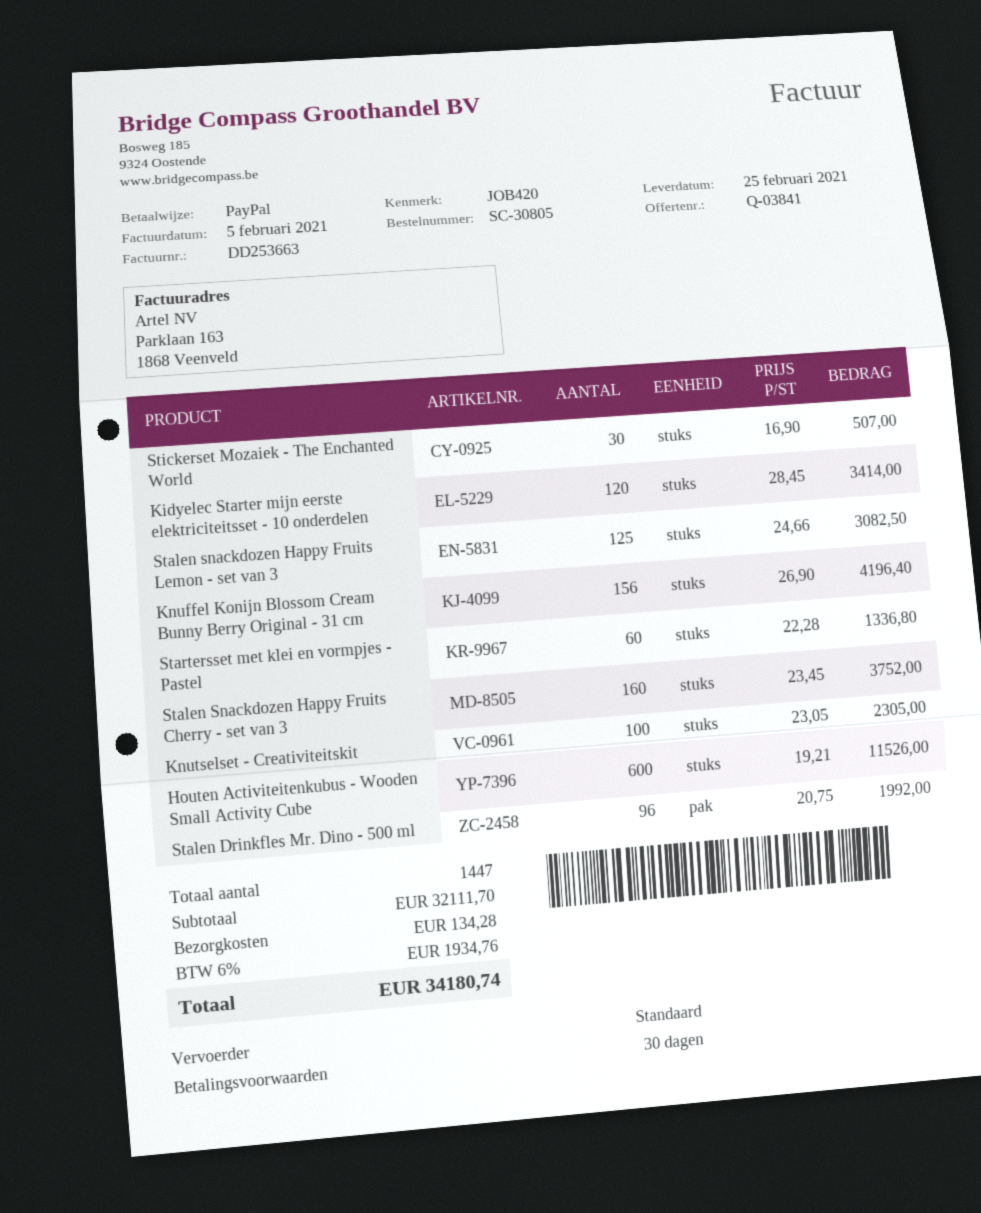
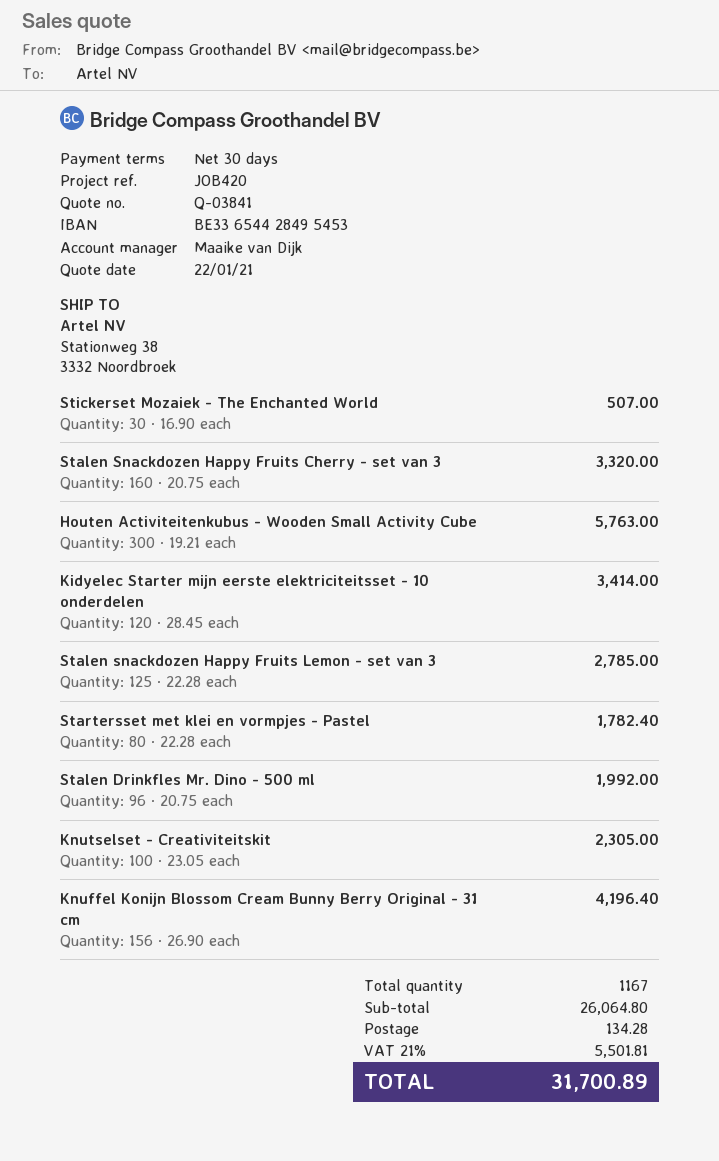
Stalen snackdozen Happy Fruits Lemon - set van 3: 125 x 24.66 = 3082.50 -> 125 x 22.28 = 2785.00
Startersset met klei en vormpjes - Pastel: 60 x 22.28 = 1336.80 -> 80 x 22.28 = 1782.40
Stalen Snackdozen Happy Fruits Cherry - set van 3: 160 x 23.45 = 3752.00 -> 160 x 20.75 = 3320.00
Houten Activiteitenkubus - Wooden Small Activity Cube: 600 x 19.21 = 11526.00 -> 300 x 19.21 = 5763.00
total quantity: 1447 -> 1167
subtotal: 32111.70 -> 26064.80
tax: 6% = 1934.76 -> 21% = 5501.81
total: 34180.74 -> 31700.89

